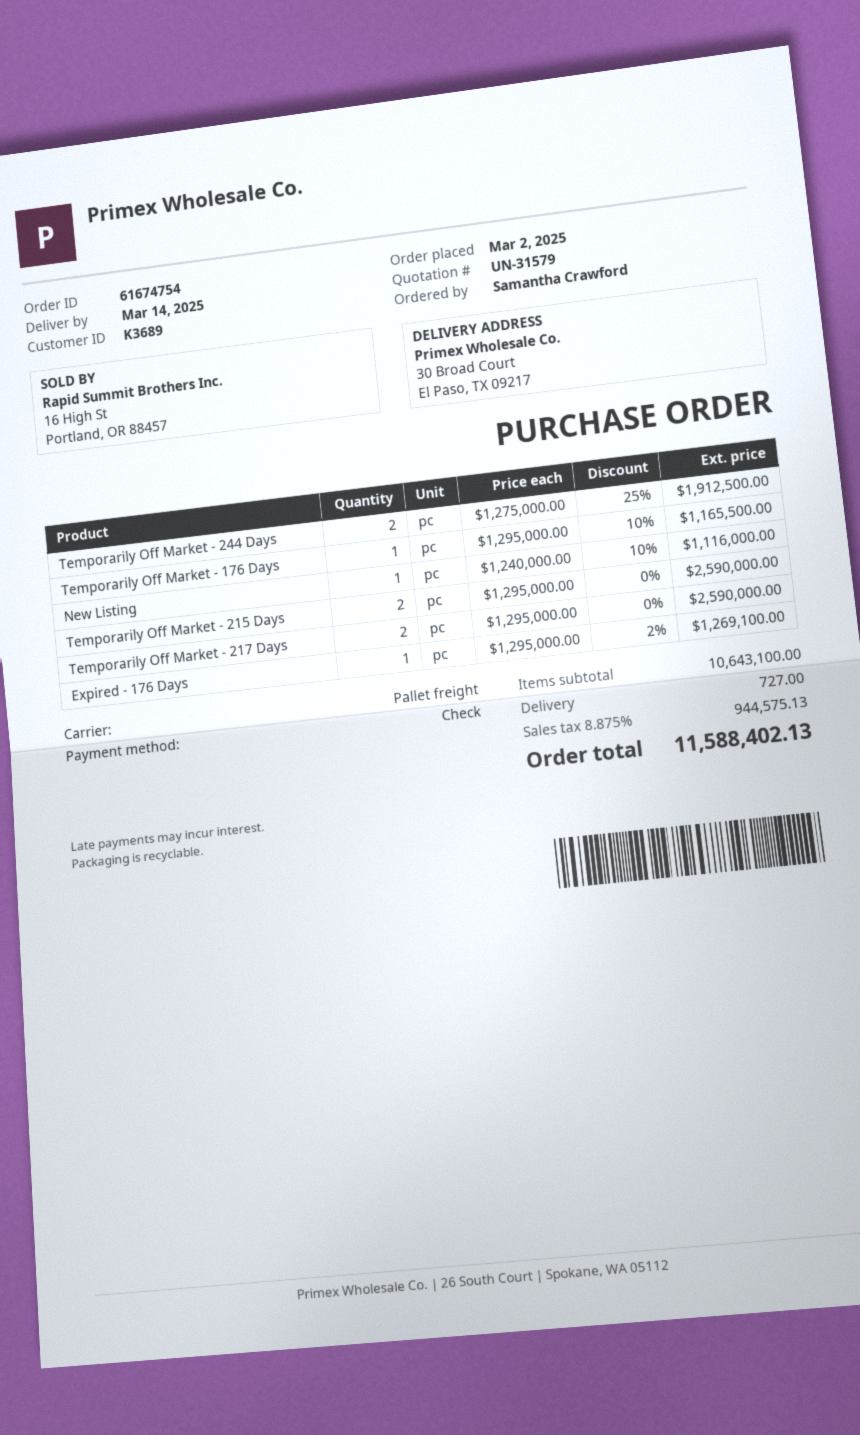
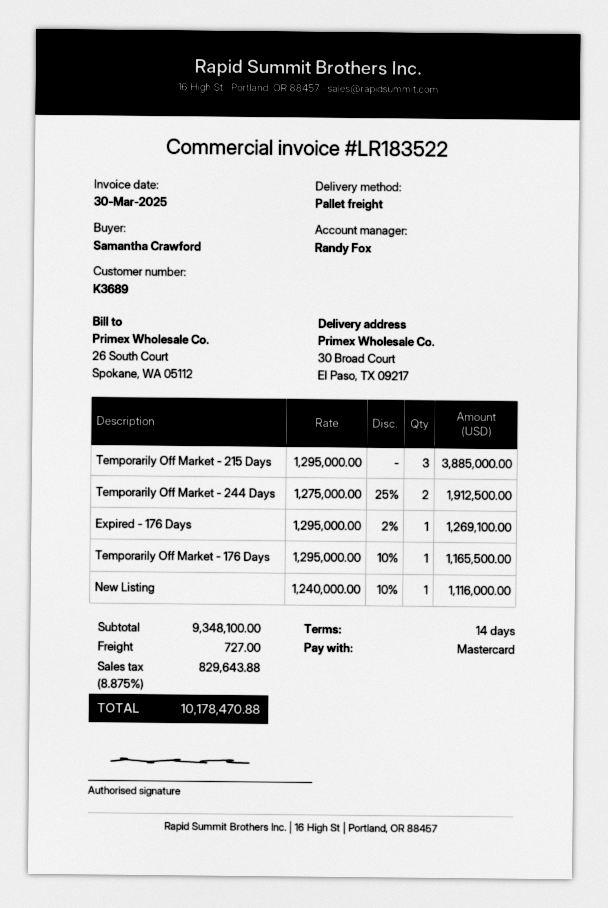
payment method: cheque -> Mastercard
Temporarily Off Market - 215 Days: 2 x 1295000.00 = 2590000.00 -> 3 x 1295000.00 = 3885000.00
Temporarily Off Market - 217 Days: 2 x 1295000.00 = 2590000.00 -> none
subtotal: 10643100.00 -> 9348100.00
tax: 8.875% = 944575.13 -> 8.875% = 829643.88
total: 11588402.13 -> 10178470.88

